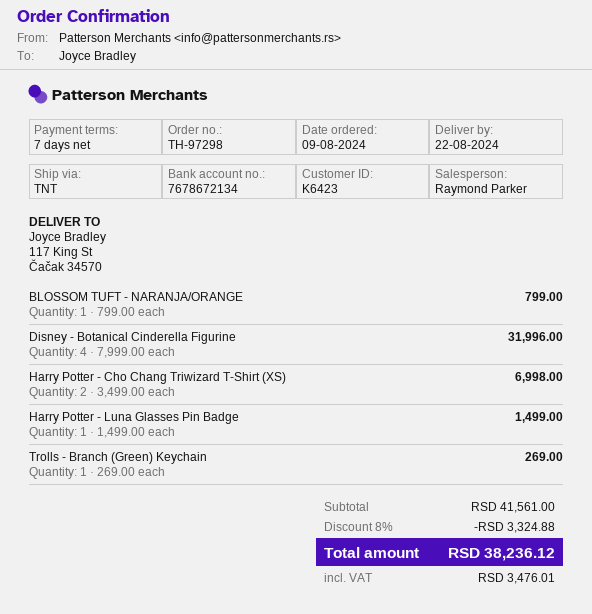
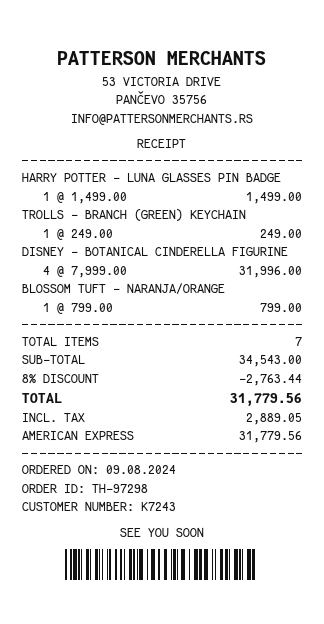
customer number: K6423 -> K7243
Harry Potter - Cho Chang Triwizard T-Shirt (XS): 2 x 3499.00 = 6998.00 -> none
Trolls - Branch (Green) Keychain: 1 x 269.00 = 269.00 -> 1 x 249.00 = 249.00
subtotal: 41561.00 -> 34543.00
discount: 8% = 3324.88 -> 8% = 2763.44
tax: 3476.01 -> 2889.05
total: 38236.12 -> 31779.56

